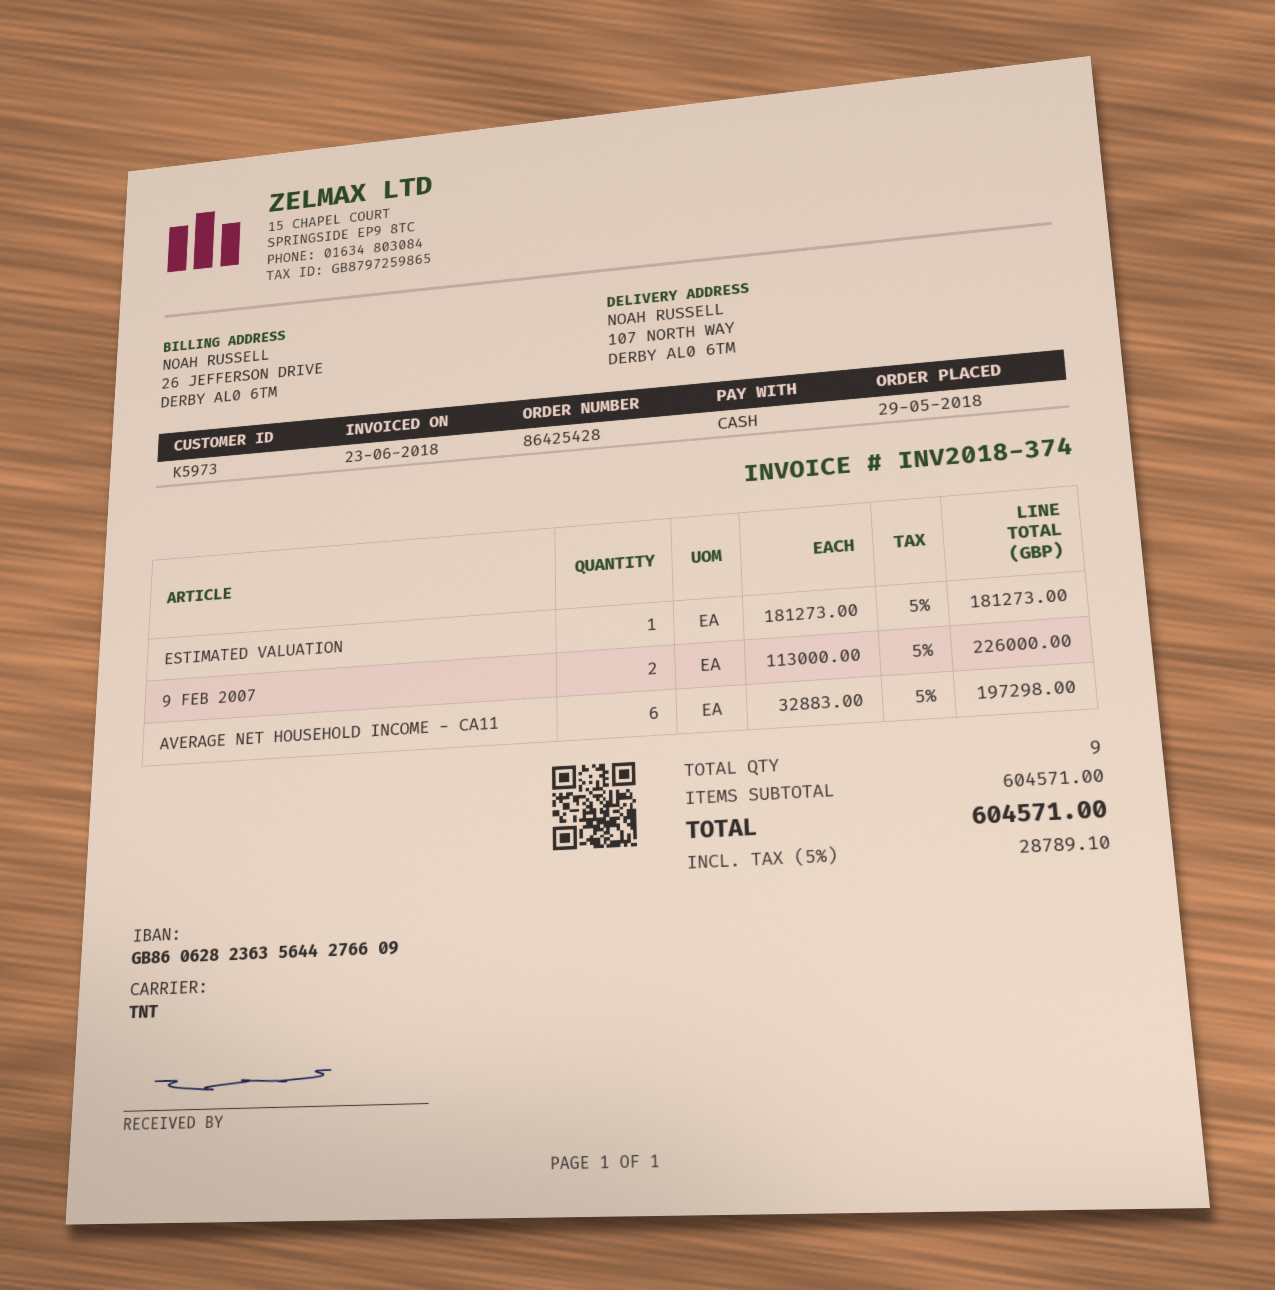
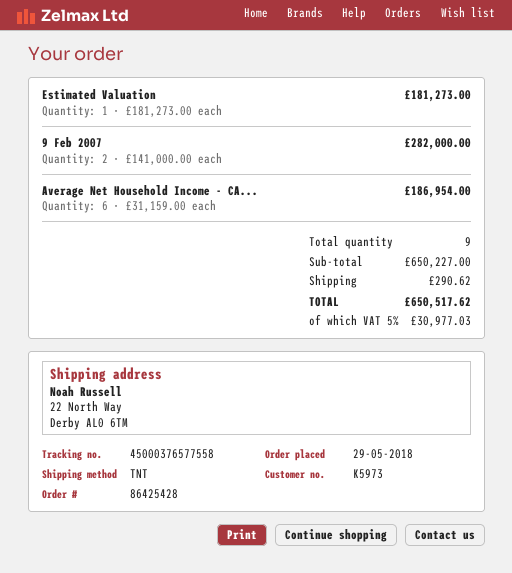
ship to: 107 NORTH WAY, DERBY AL0 6TM -> 22 North Way, Derby AL0 6TM
9 FEB 2007: 2 x 113000.00 = 226000.00 -> 2 x 141000.00 = 282000.00
AVERAGE NET HOUSEHOLD INCOME - CA11: 6 x 32883.00 = 197298.00 -> 6 x 31159.00 = 186954.00
subtotal: 604571.00 -> 650227.00
shipping: none -> 290.62
tax: 5% = 28789.10 -> 5% = 30977.03
total: 604571.00 -> 650517.62

